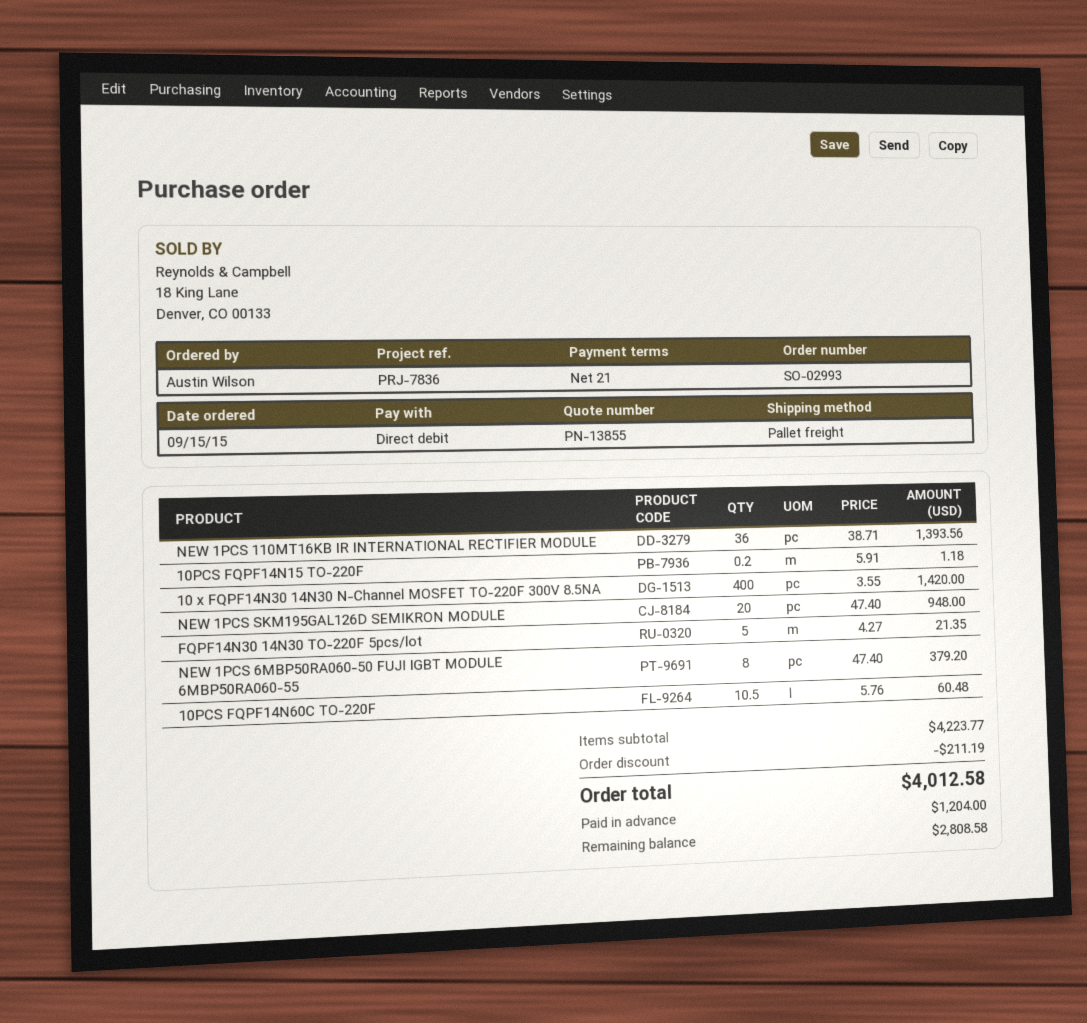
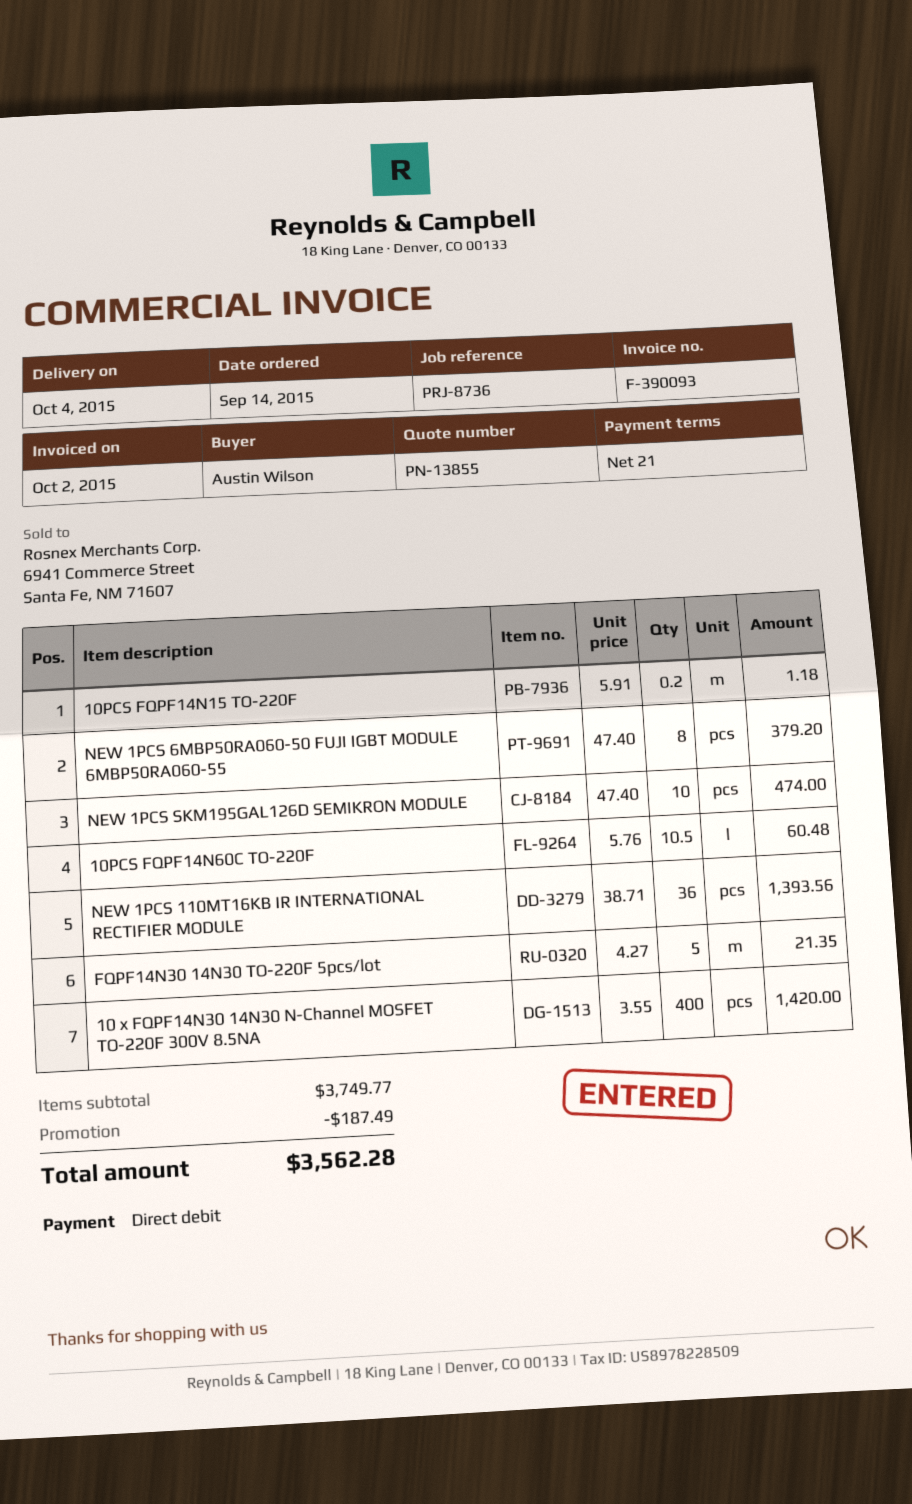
order date: 2015-09-15 -> 2015-09-14
reference: PRJ-7836 -> PRJ-8736
NEW 1PCS SKM195GAL126D SEMIKRON MODULE: 20 x 47.40 = 948.00 -> 10 x 47.40 = 474.00
subtotal: 4223.77 -> 3749.77
discount: 211.19 -> 187.49
total: 4012.58 -> 3562.28

